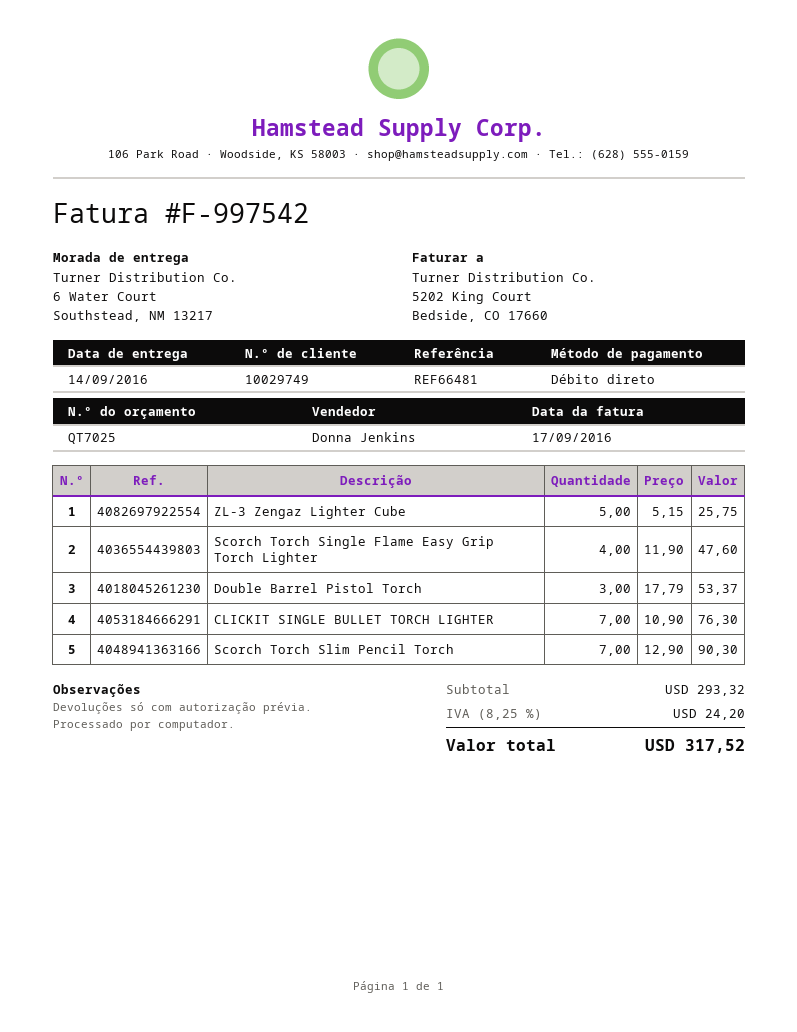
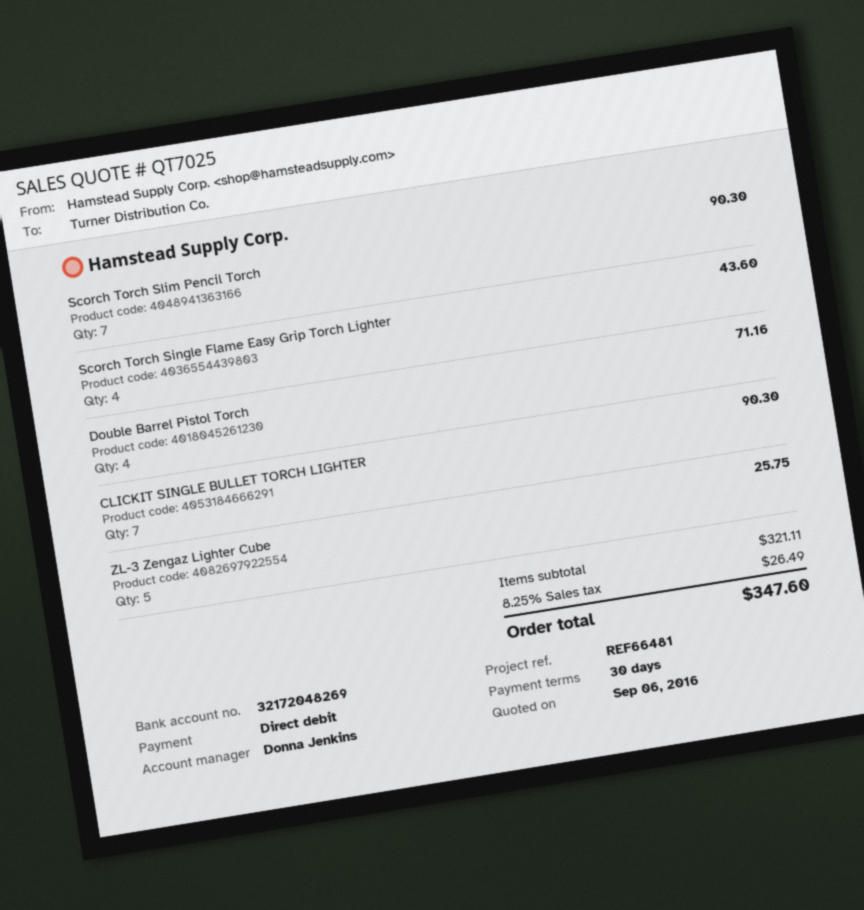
Scorch Torch Single Flame Easy Grip Torch Lighter: 4 for 47.60 -> 4 for 43.60
Double Barrel Pistol Torch: 3 for 53.37 -> 4 for 71.16
CLICKIT SINGLE BULLET TORCH LIGHTER: 7 for 76.30 -> 7 for 90.30
subtotal: 293.32 -> 321.11
tax: 8.25% = 24.20 -> 8.25% = 26.49
total: 317.52 -> 347.60

